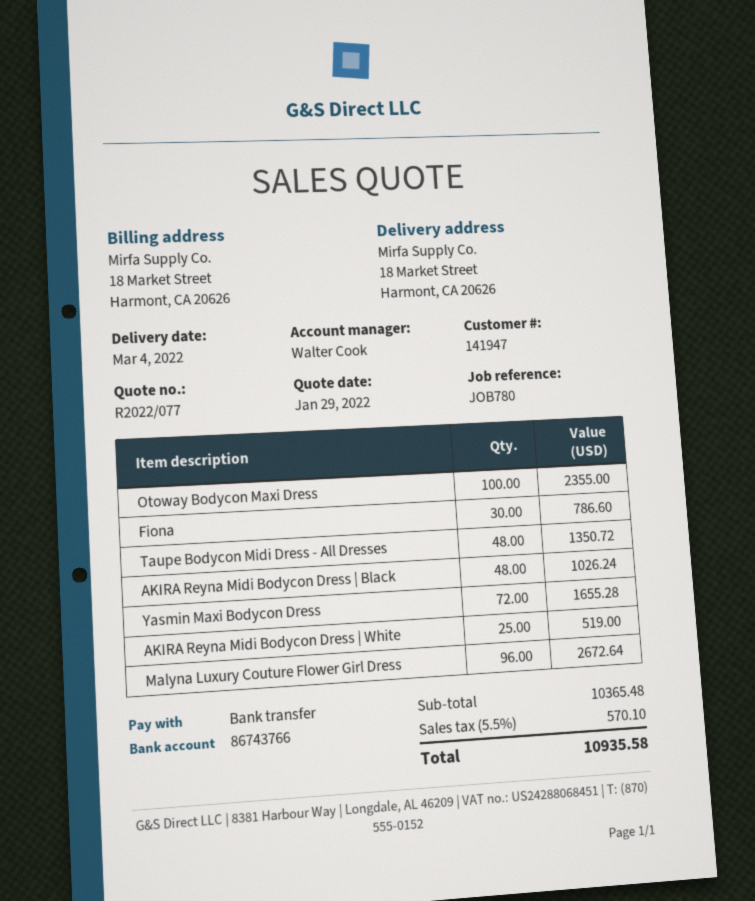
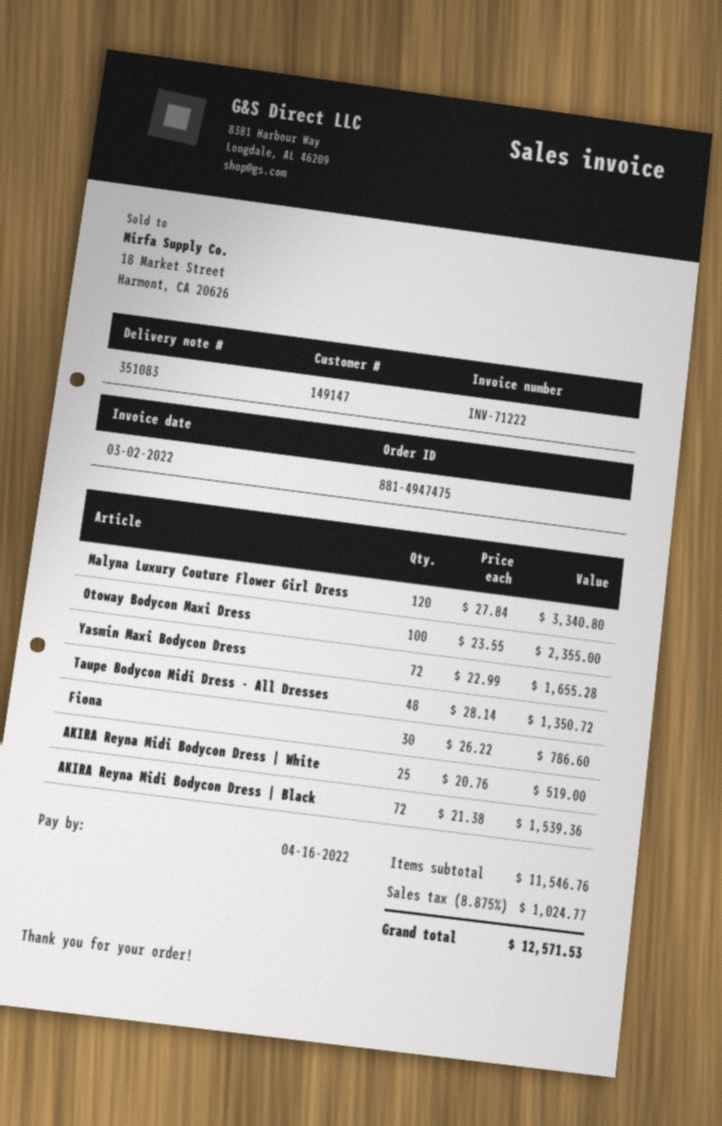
customer number: 141947 -> 149147
AKIRA Reyna Midi Bodycon Dress | Black: 48 for 1026.24 -> 72 for 1539.36
Malyna Luxury Couture Flower Girl Dress: 96 for 2672.64 -> 120 for 3340.80
subtotal: 10365.48 -> 11546.76
tax: 5.5% = 570.10 -> 8.875% = 1024.77
total: 10935.58 -> 12571.53

